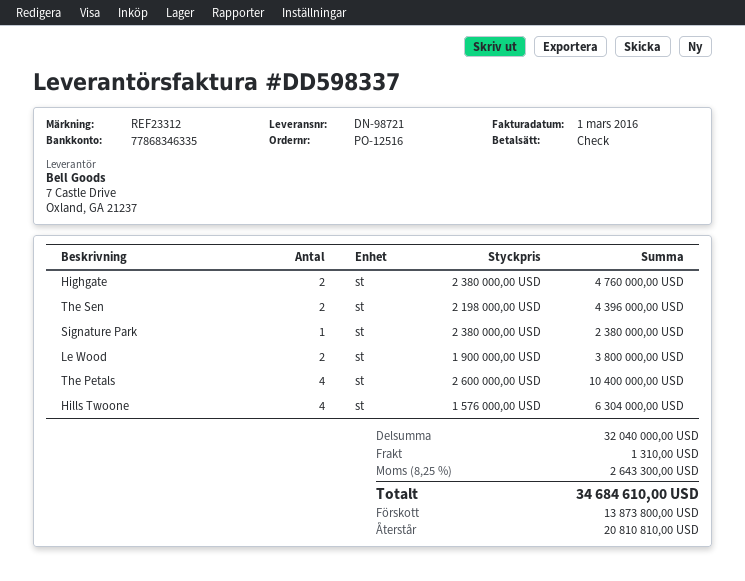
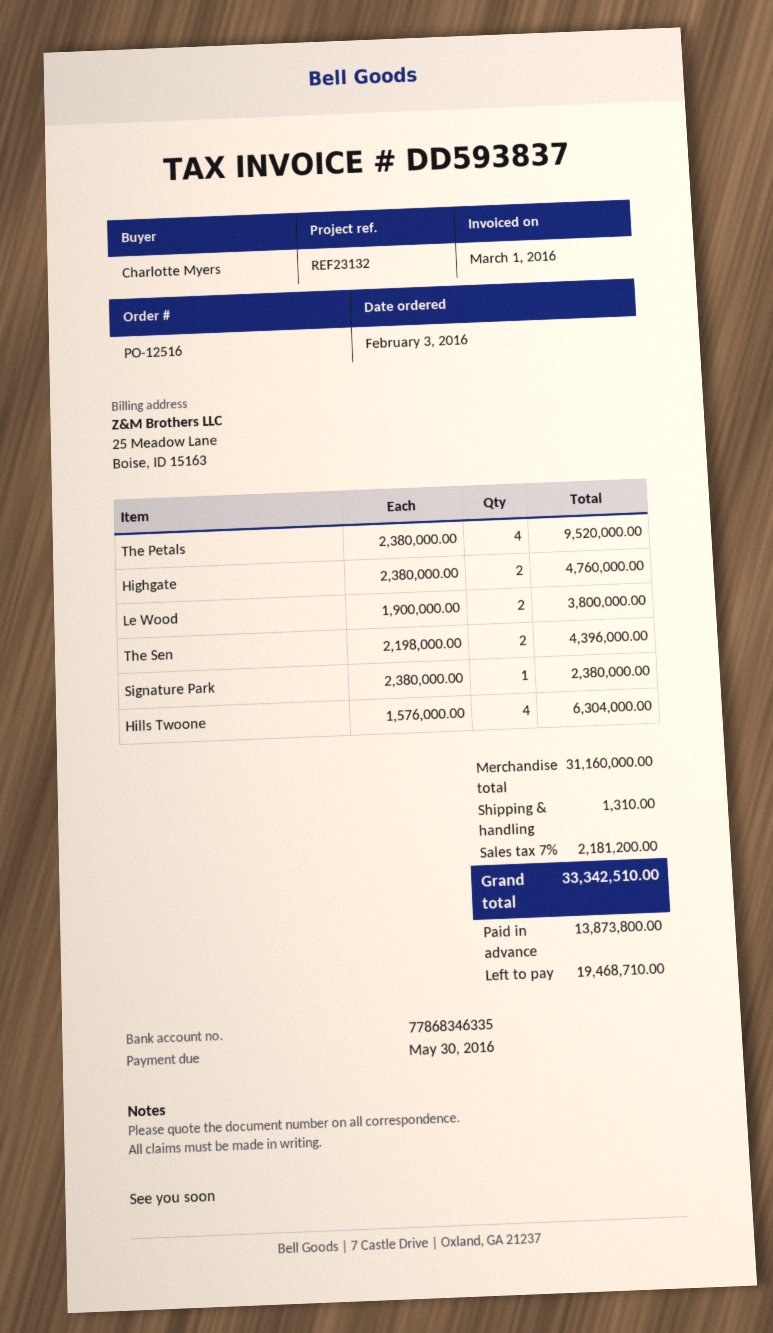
invoice number: DD598337 -> DD593837
reference: REF23312 -> REF23132
The Petals: 4 x 2600000.00 = 10400000.00 -> 4 x 2380000.00 = 9520000.00
subtotal: 32040000.00 -> 31160000.00
tax: 8.25% = 2643300.00 -> 7% = 2181200.00
total: 34684610.00 -> 33342510.00
balance: 20810810.00 -> 19468710.00

